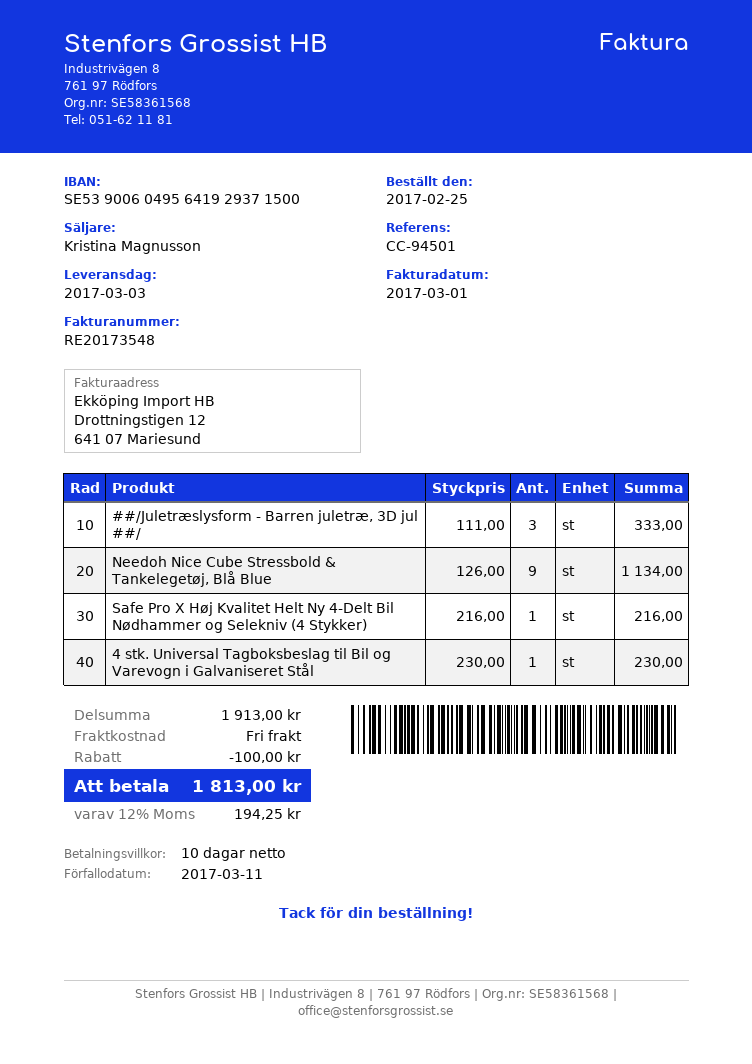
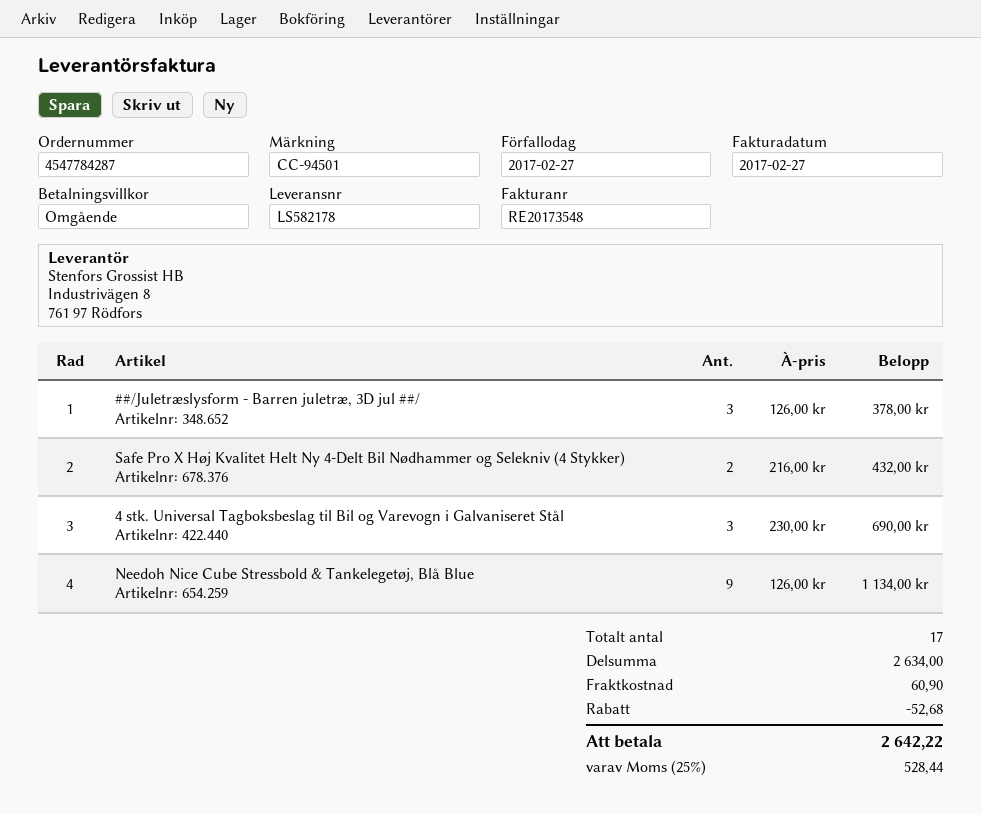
invoice date: 2017-03-01 -> 2017-02-27
payment terms: 10 days -> on receipt
due date: 2017-03-11 -> 2017-02-27
##/Juletræslysform - Barren juletræ, 3D jul ##/: 3 x 111.00 = 333.00 -> 3 x 126.00 = 378.00
Safe Pro X Høj Kvalitet Helt Ny 4-Delt Bil Nødhammer og Selekniv (4 Stykker): 1 x 216.00 = 216.00 -> 2 x 216.00 = 432.00
4 stk. Universal Tagboksbeslag til Bil og Varevogn i Galvaniseret Stål: 1 x 230.00 = 230.00 -> 3 x 230.00 = 690.00
subtotal: 1913.00 -> 2634.00
discount: 100.00 -> 52.68
shipping: 0.00 -> 60.90
tax: 12% = 194.25 -> 25% = 528.44
total: 1813.00 -> 2642.22

